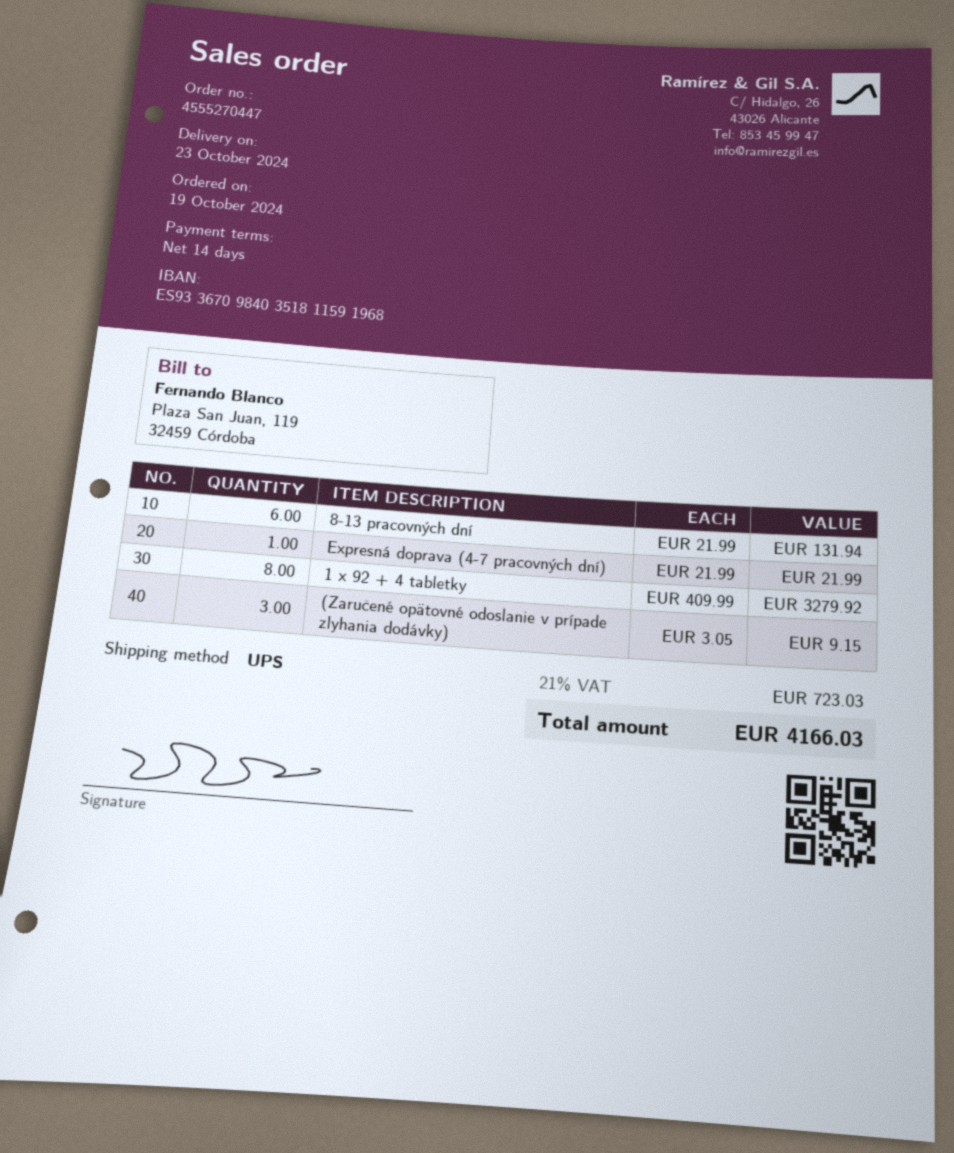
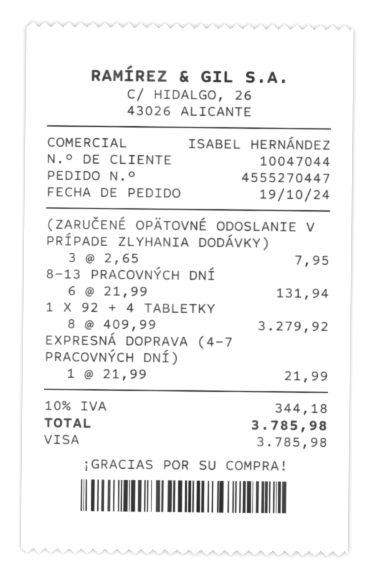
(Zaručené opätovné odoslanie v prípade zlyhania dodávky): 3 x 3.05 = 9.15 -> 3 x 2.65 = 7.95
tax: 21% = 723.03 -> 10% = 344.18
total: 4166.03 -> 3785.98

